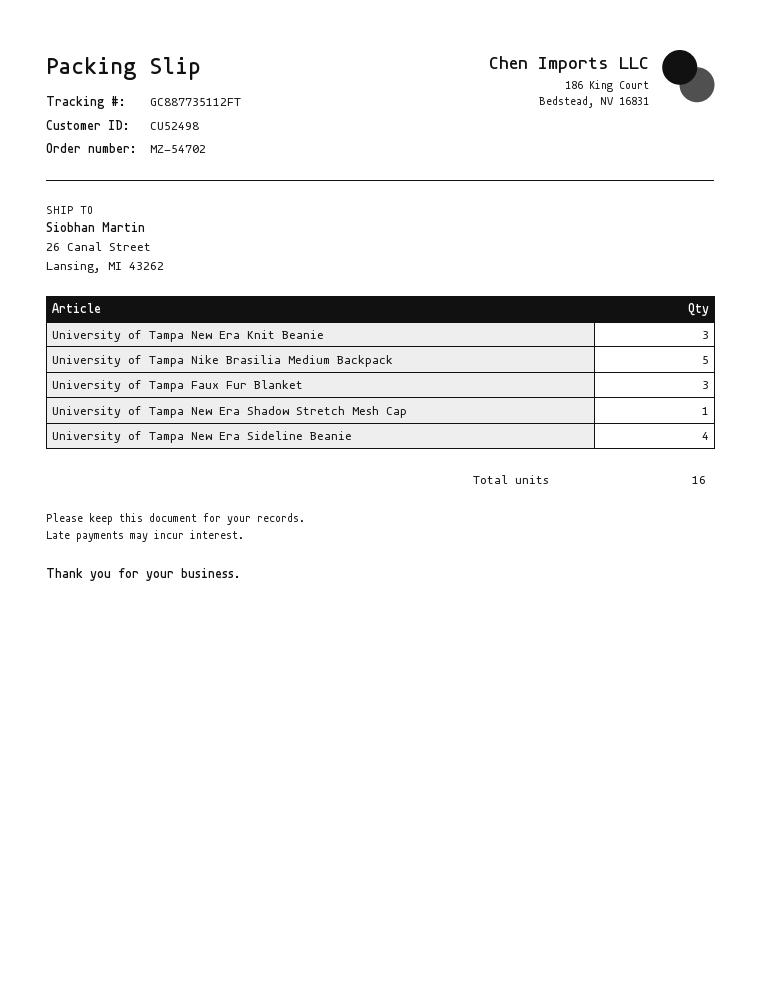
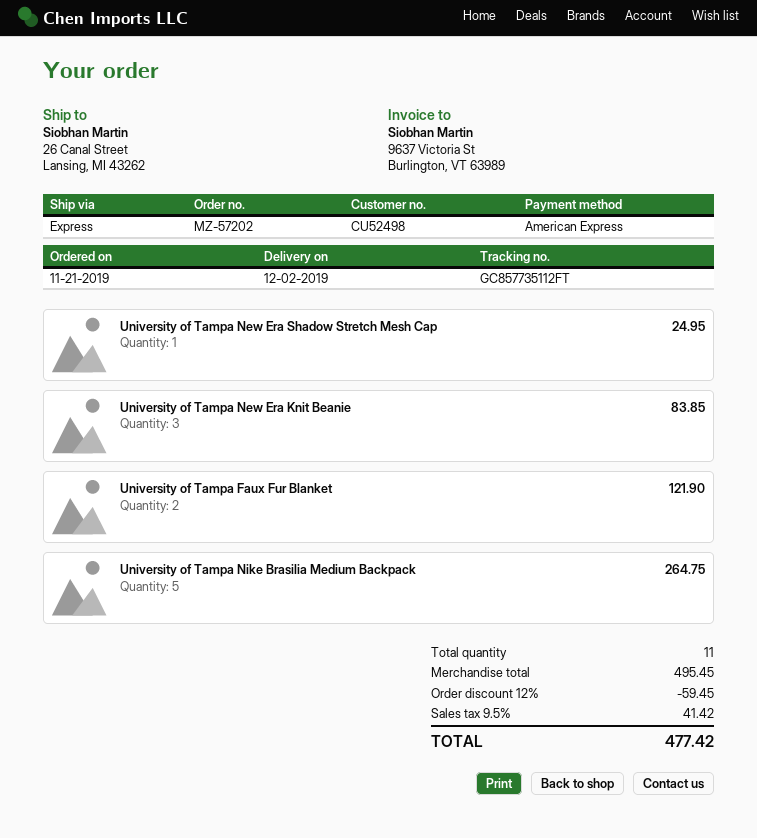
order number: MZ-54702 -> MZ-57202
tracking number: GC887735112FT -> GC857735112FT
University of Tampa Faux Fur Blanket: 3 -> 2
University of Tampa New Era Sideline Beanie: 4 -> none
total quantity: 16 -> 11

